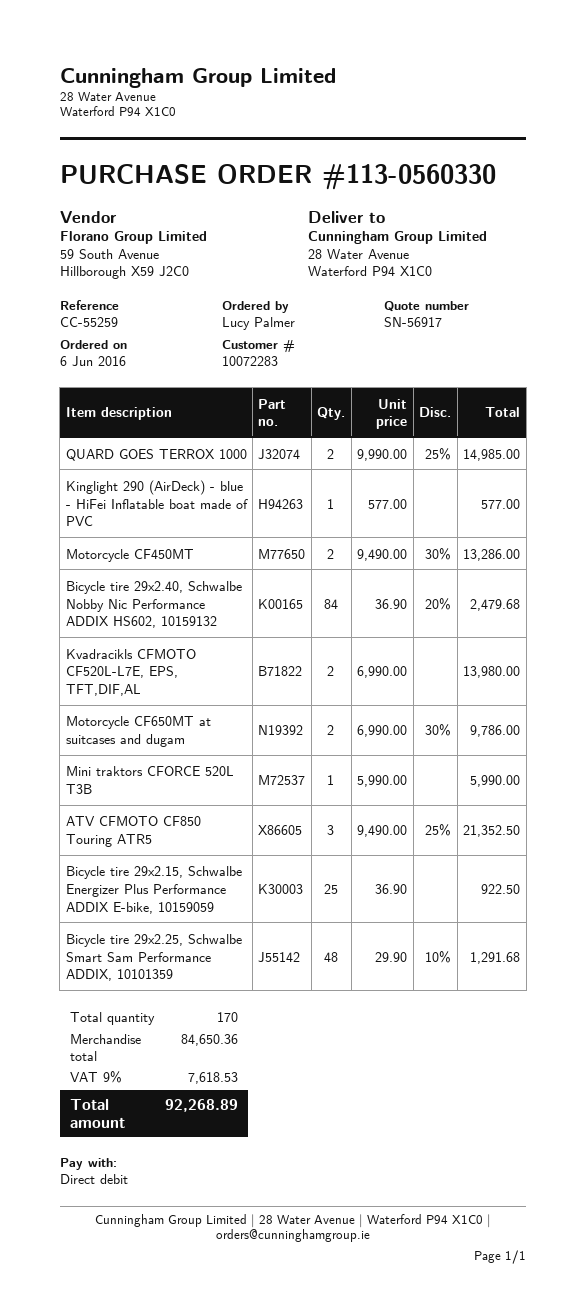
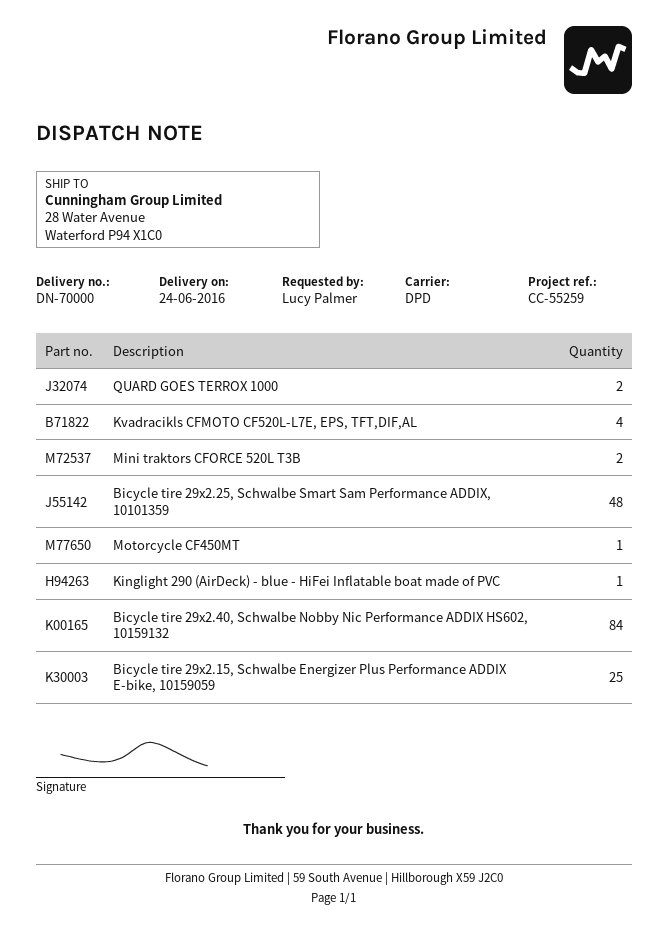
Motorcycle CF450MT: 2 -> 1
Kvadracikls CFMOTO CF520L-L7E, EPS, TFT,DIF,AL: 2 -> 4
Motorcycle CF650MT at suitcases and dugam: 2 -> none
Mini traktors CFORCE 520L T3B: 1 -> 2
ATV CFMOTO CF850 Touring ATR5: 3 -> none

